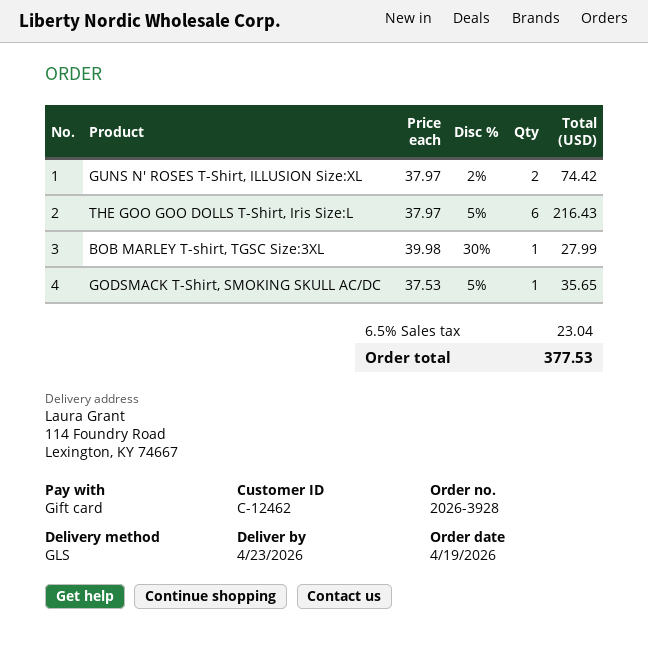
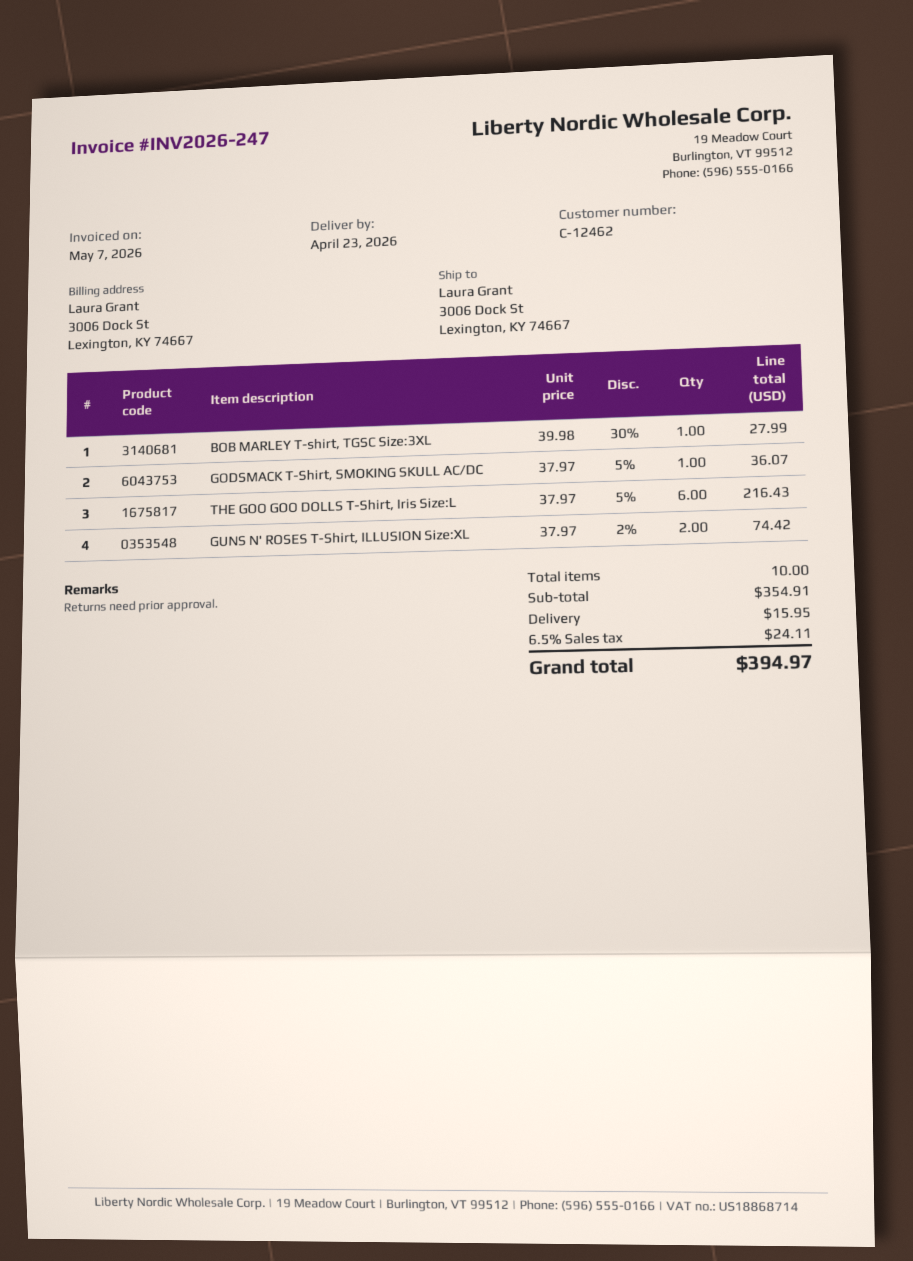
ship to: 114 Foundry Road, Lexington, KY 74667 -> 3006 Dock St, Lexington, KY 74667
GODSMACK T-Shirt, SMOKING SKULL AC/DC: 1 x 37.53 - 5% = 35.65 -> 1 x 37.97 - 5% = 36.07
shipping: none -> 15.95
tax: 6.5% = 23.04 -> 6.5% = 24.11
total: 377.53 -> 394.97

